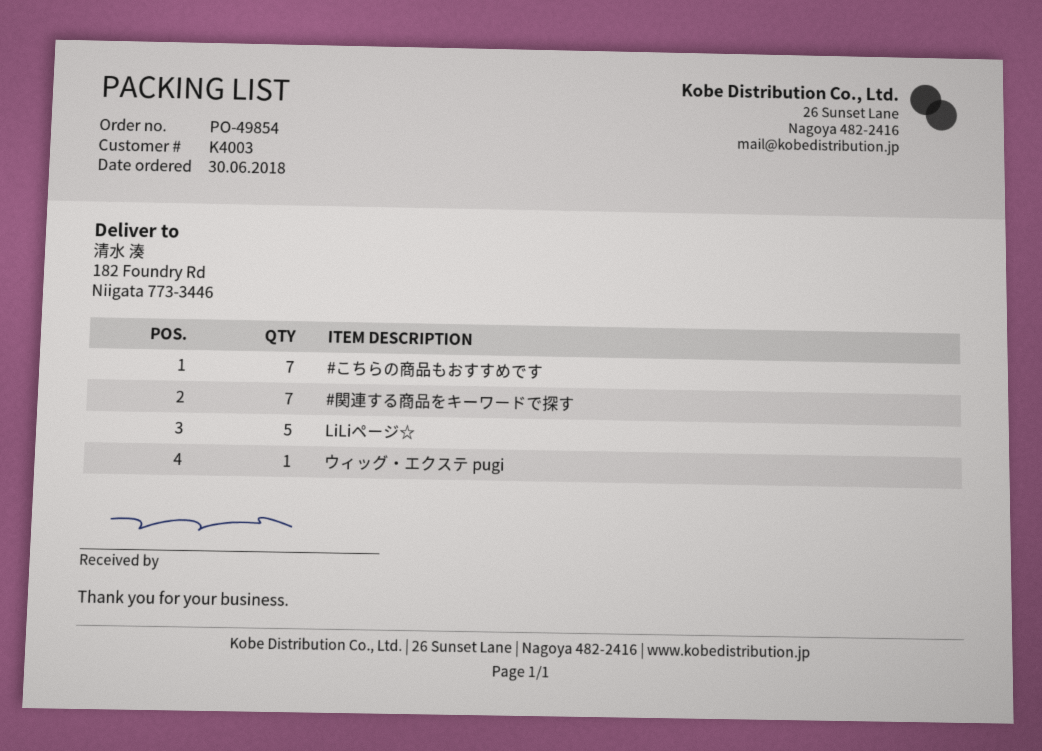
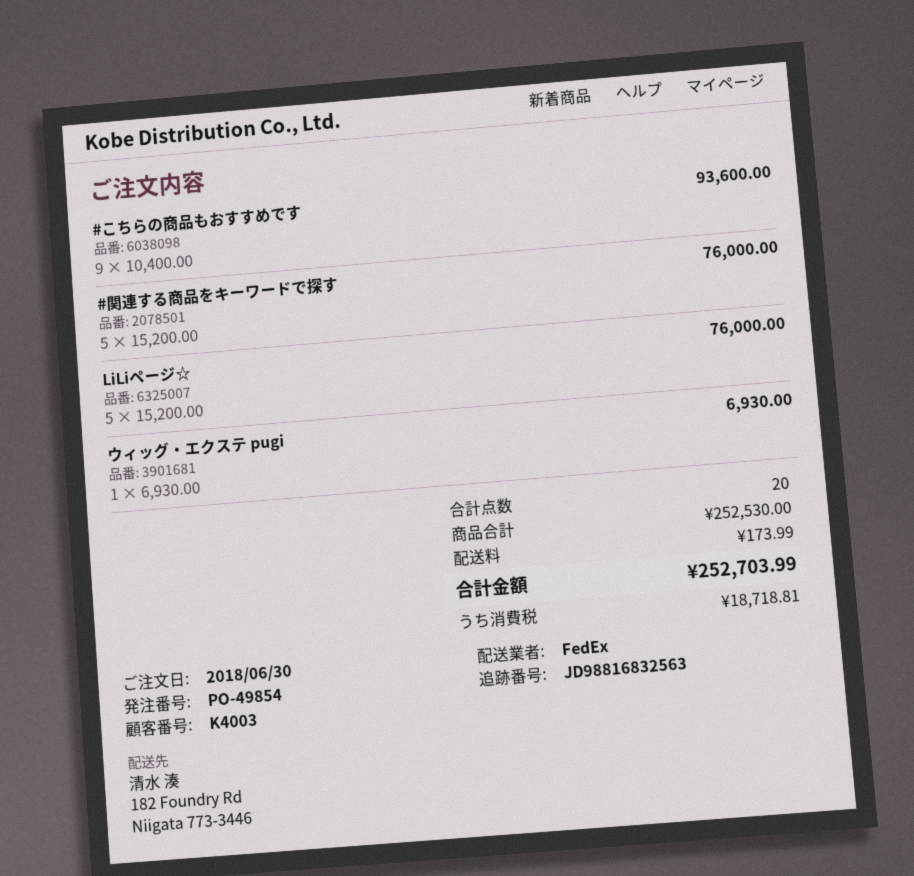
#こちらの商品もおすすめです: 7 -> 9
#関連する商品をキーワードで探す: 7 -> 5

